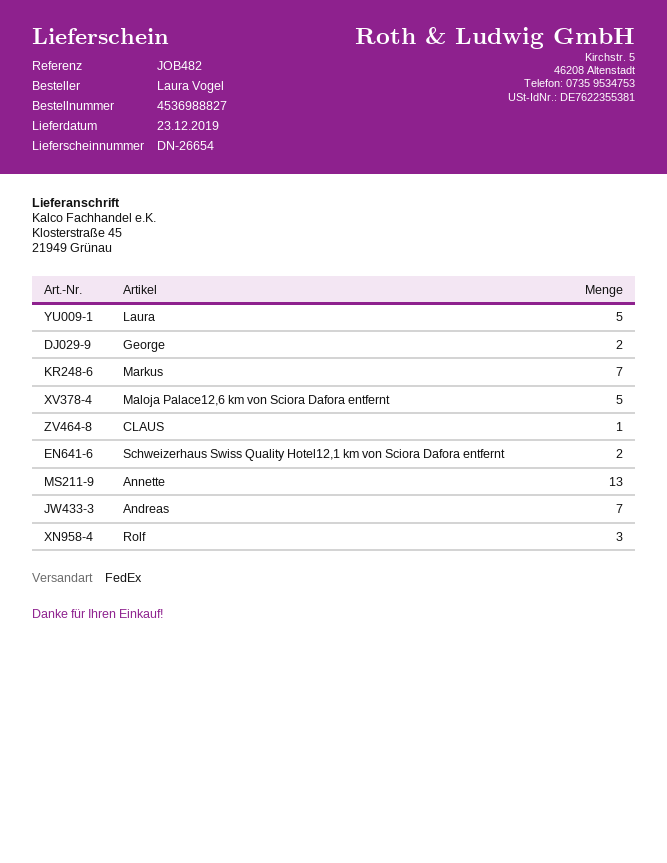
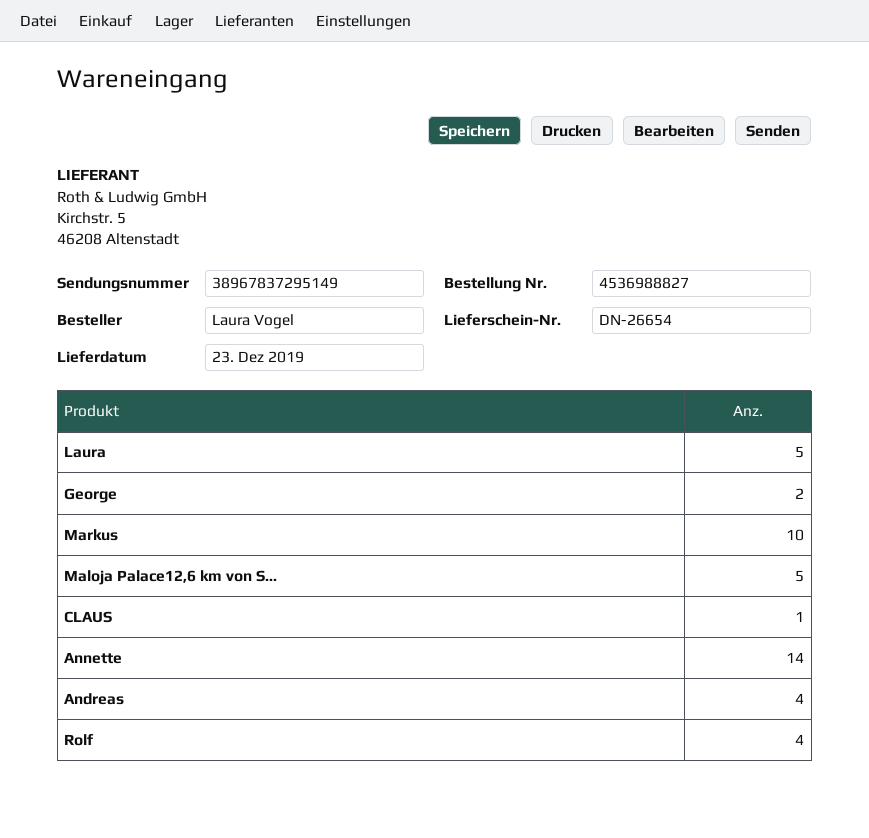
Markus: 7 -> 10
Schweizerhaus Swiss Quality Hotel12,1 km von Sciora Dafora entfernt: 2 -> none
Annette: 13 -> 14
Andreas: 7 -> 4
Rolf: 3 -> 4

